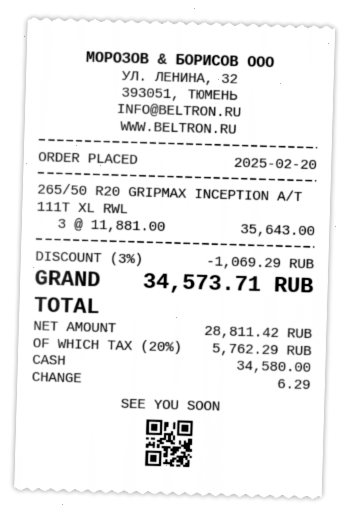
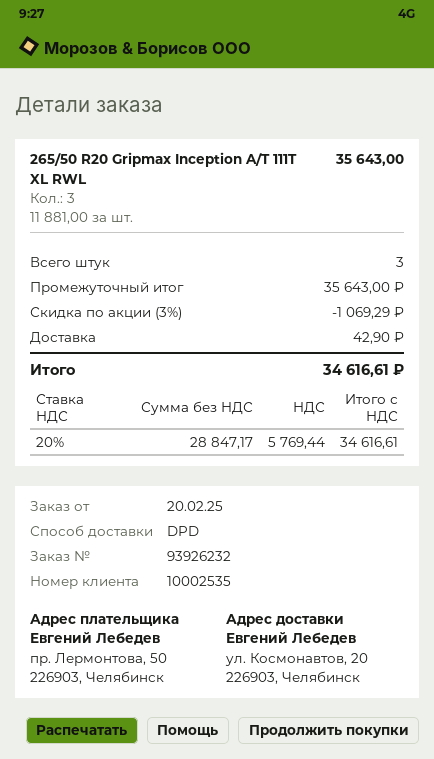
shipping: none -> 42.90
net: 28811.42 -> 28847.17
tax: 20% = 5762.29 -> 20% = 5769.44
total: 34573.71 -> 34616.61

